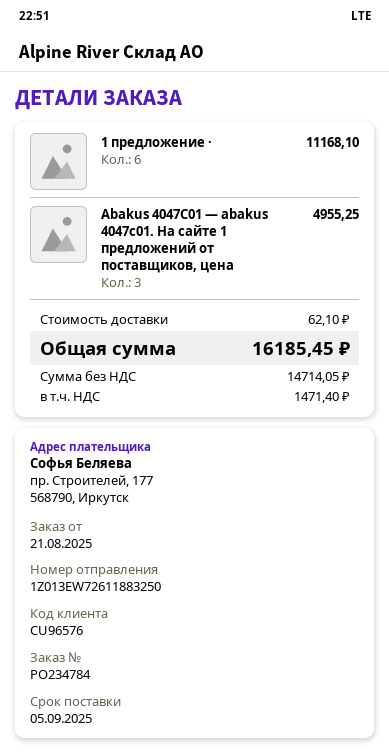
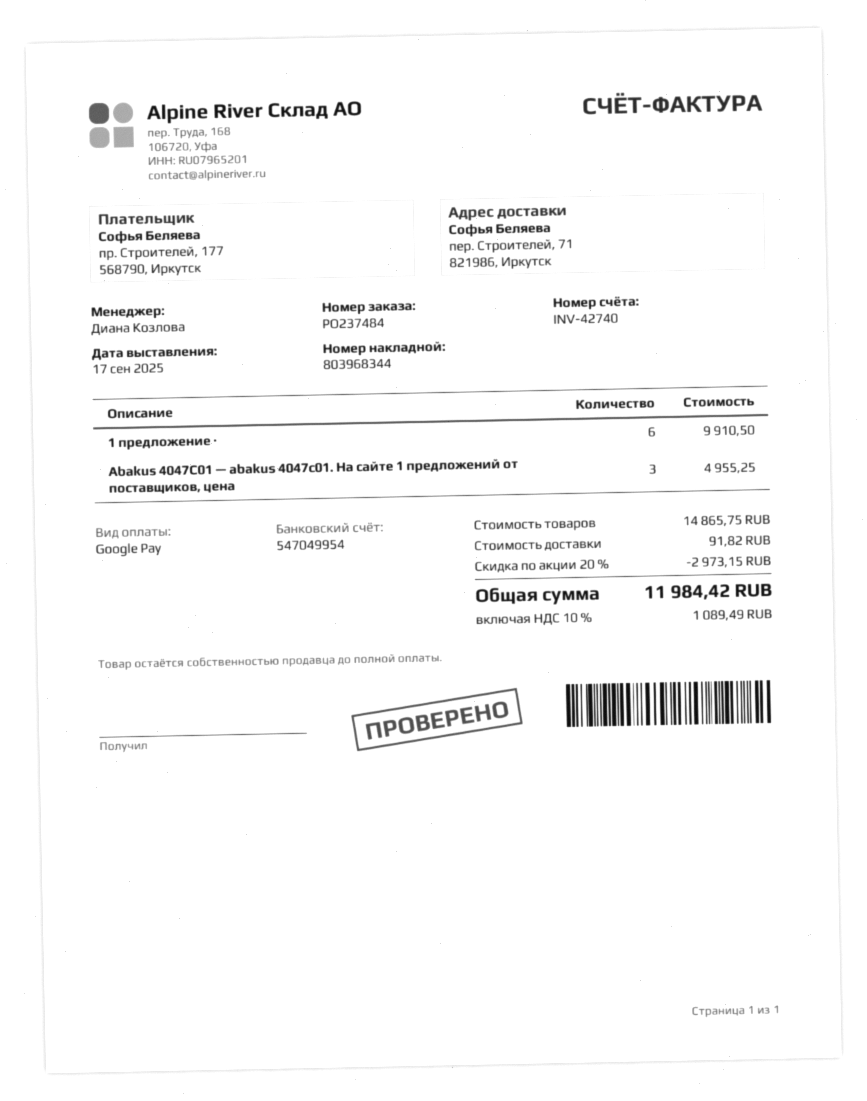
order number: PO234784 -> PO237484
1 предложение ·: 6 for 11168.10 -> 6 for 9910.50
discount: none -> 20% = 2973.15
shipping: 62.10 -> 91.82
tax: 1471.40 -> 1089.49
total: 16185.45 -> 11984.42

